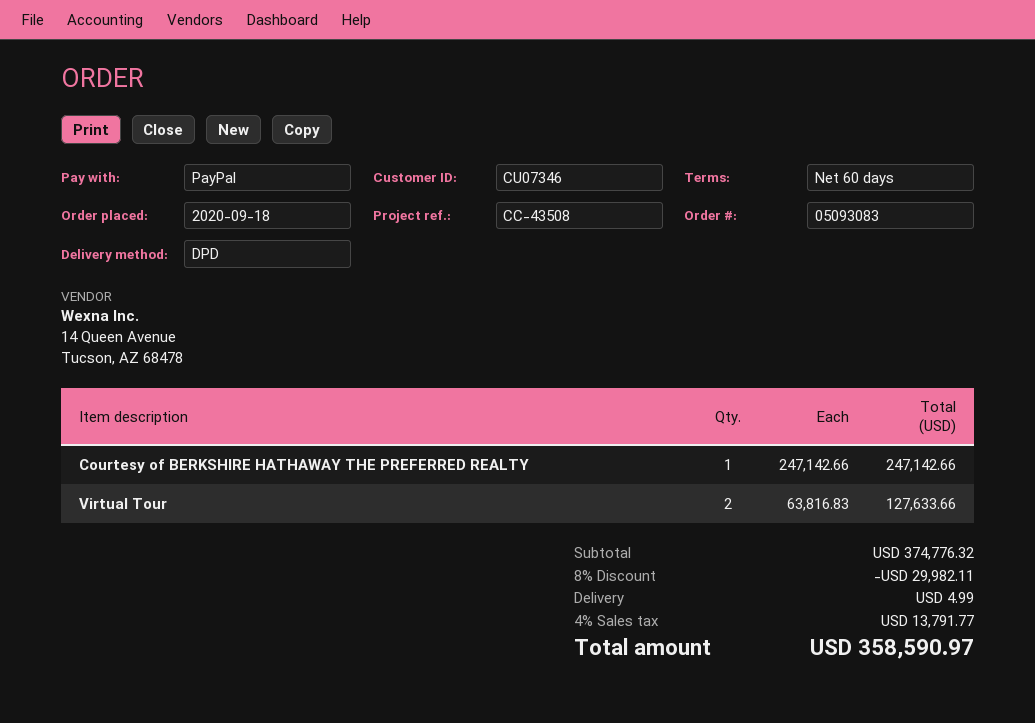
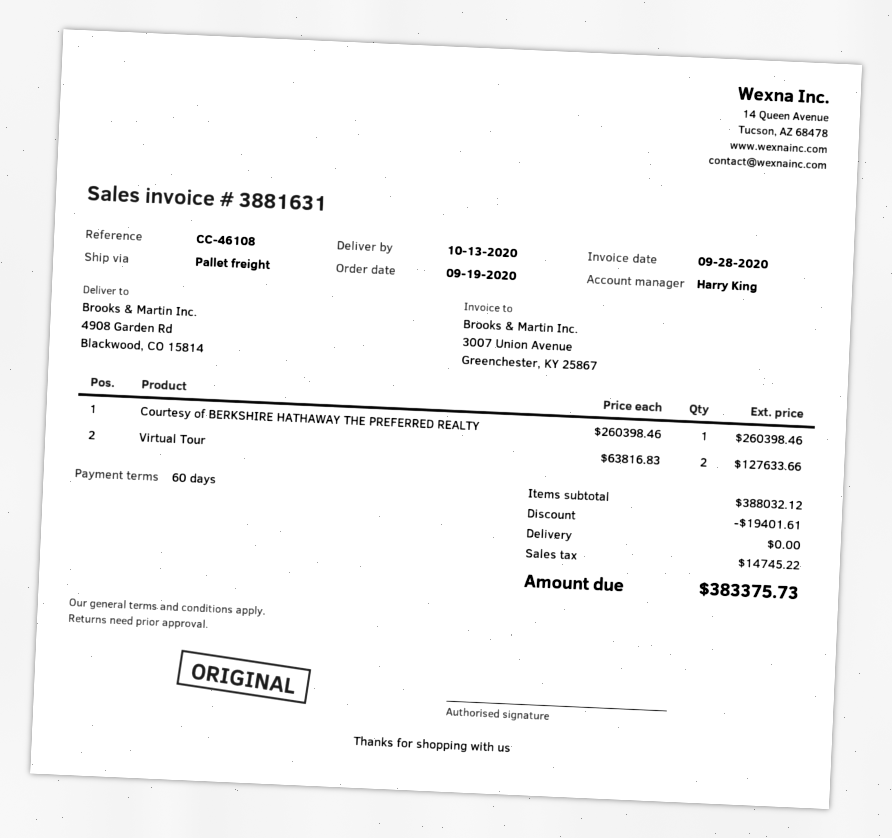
order date: 2020-09-18 -> 2020-09-19
reference: CC-43508 -> CC-46108
shipping method: DPD -> pallet freight
Courtesy of BERKSHIRE HATHAWAY THE PREFERRED REALTY: 1 x 247142.66 = 247142.66 -> 1 x 260398.46 = 260398.46
subtotal: 374776.32 -> 388032.12
discount: 29982.11 -> 19401.61
shipping: 4.99 -> 0.00
tax: 13791.77 -> 14745.22
total: 358590.97 -> 383375.73

